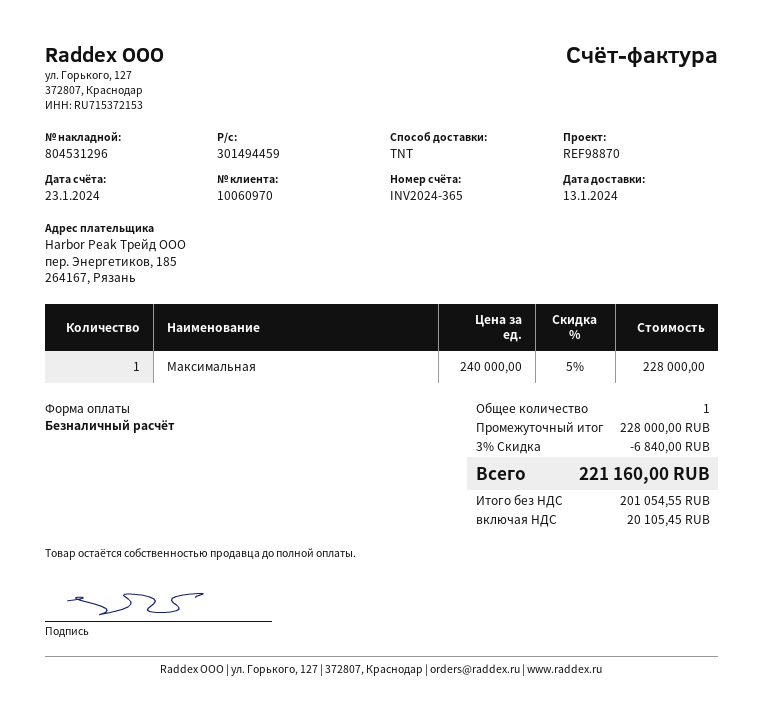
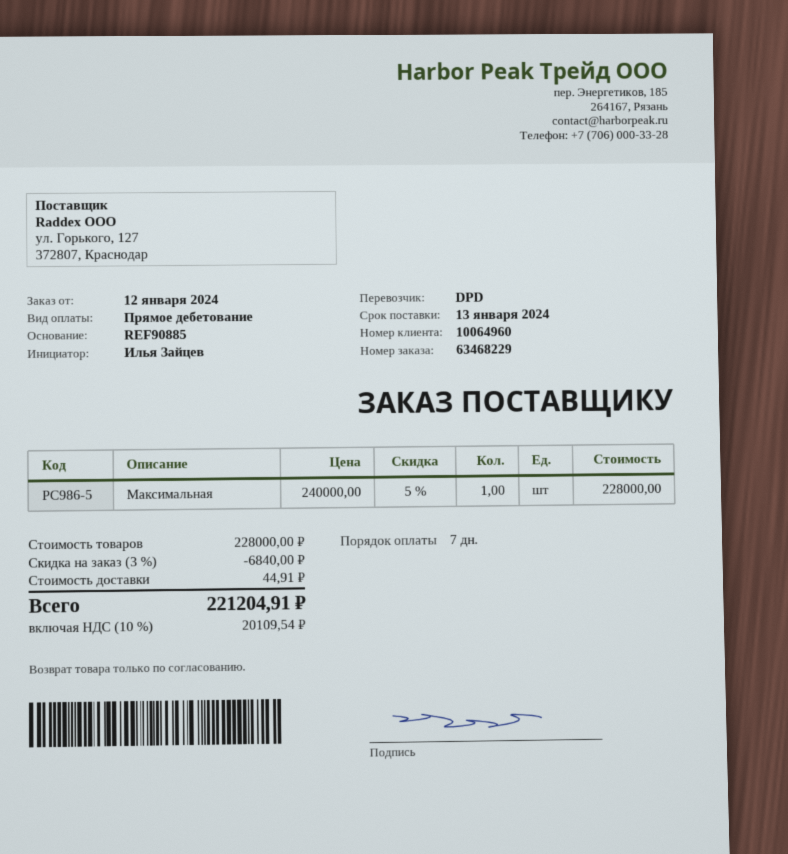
customer number: 10060970 -> 10064960
reference: REF98870 -> REF90885
payment method: bank transfer -> direct debit
shipping method: TNT -> DPD
shipping: none -> 44.91
tax: 20105.45 -> 20109.54
total: 221160.00 -> 221204.91

